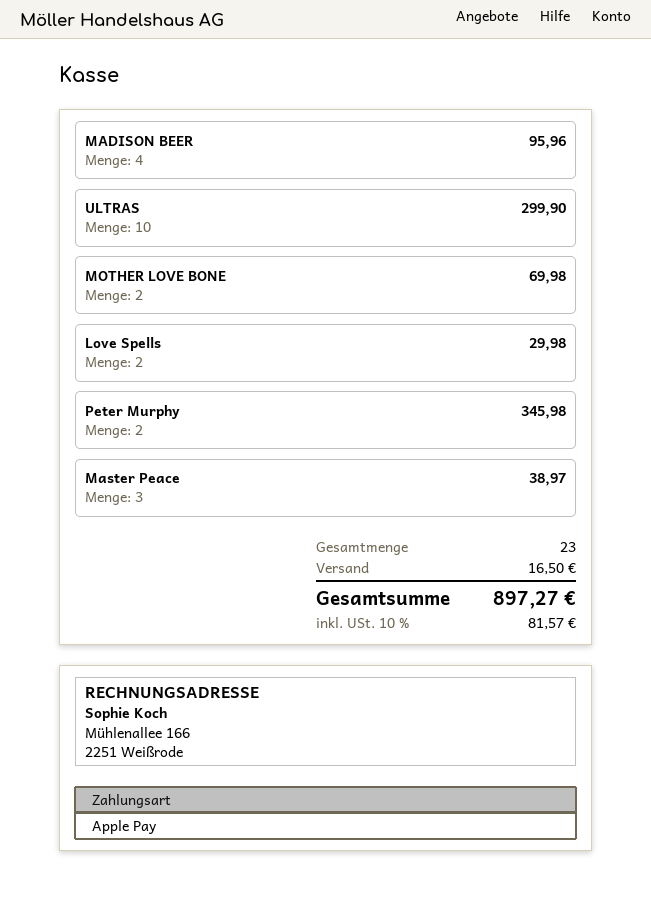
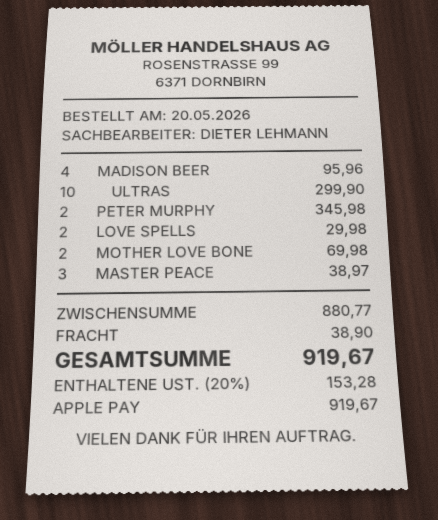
shipping: 16.50 -> 38.90
tax: 10% = 81.57 -> 20% = 153.28
total: 897.27 -> 919.67

